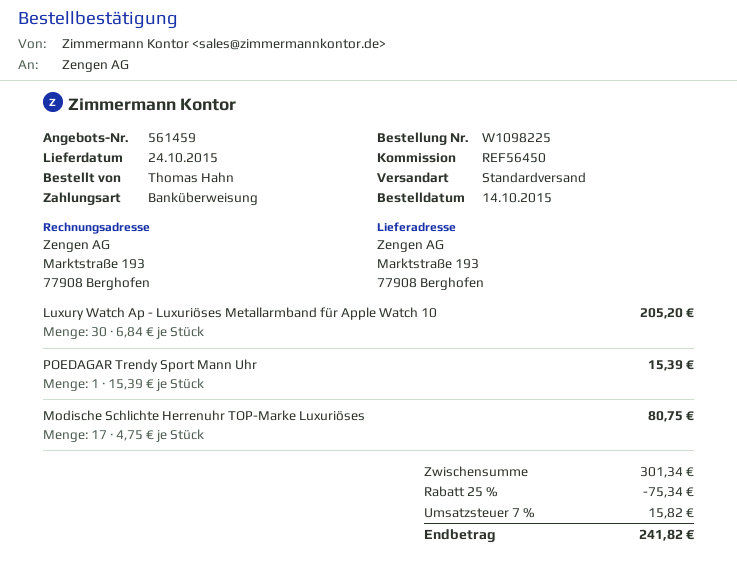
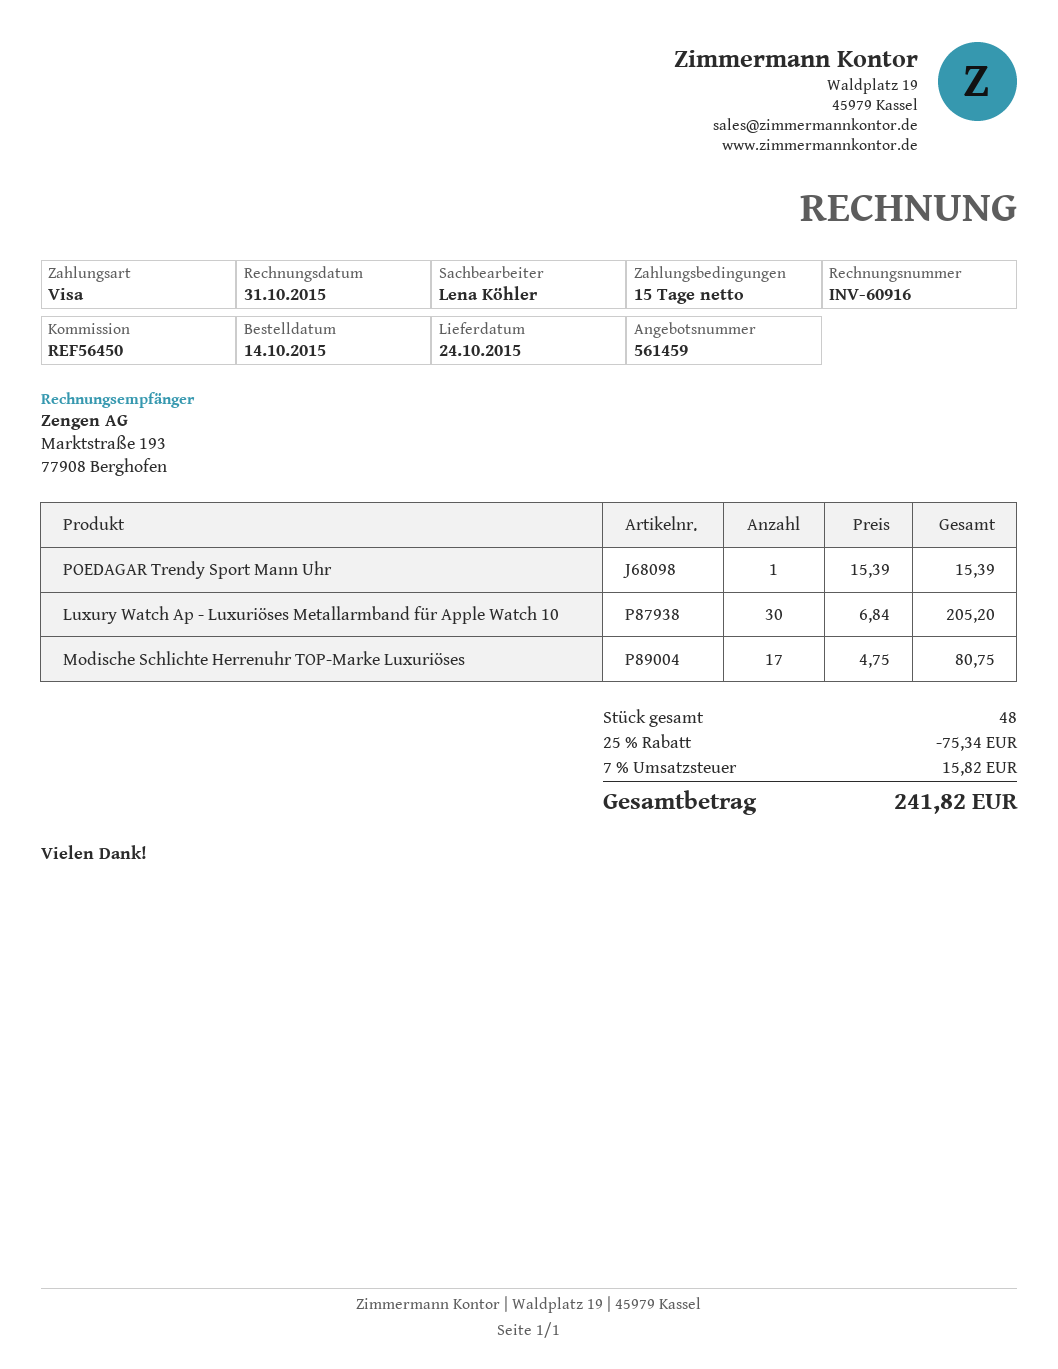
payment method: bank transfer -> Visa

